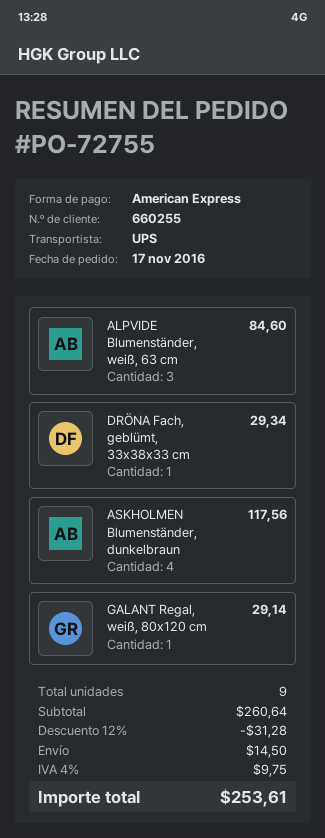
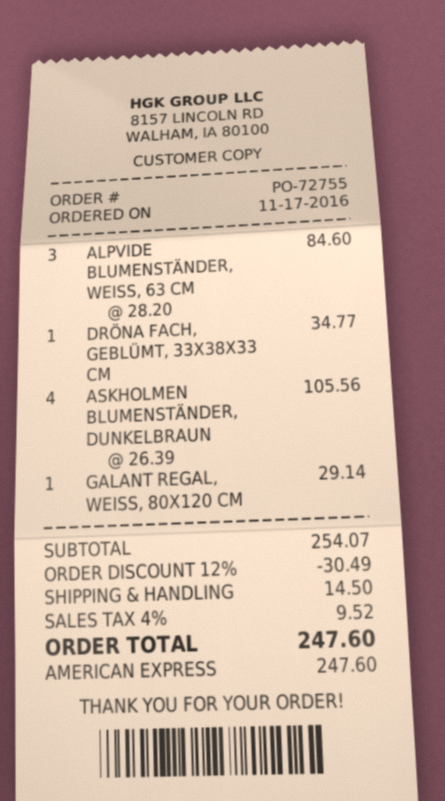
DRÖNA Fach, geblümt, 33x38x33 cm: 1 for 29.34 -> 1 for 34.77
ASKHOLMEN Blumenständer, dunkelbraun: 4 for 117.56 -> 4 for 105.56
subtotal: 260.64 -> 254.07
discount: 12% = 31.28 -> 12% = 30.49
tax: 4% = 9.75 -> 4% = 9.52
total: 253.61 -> 247.60

